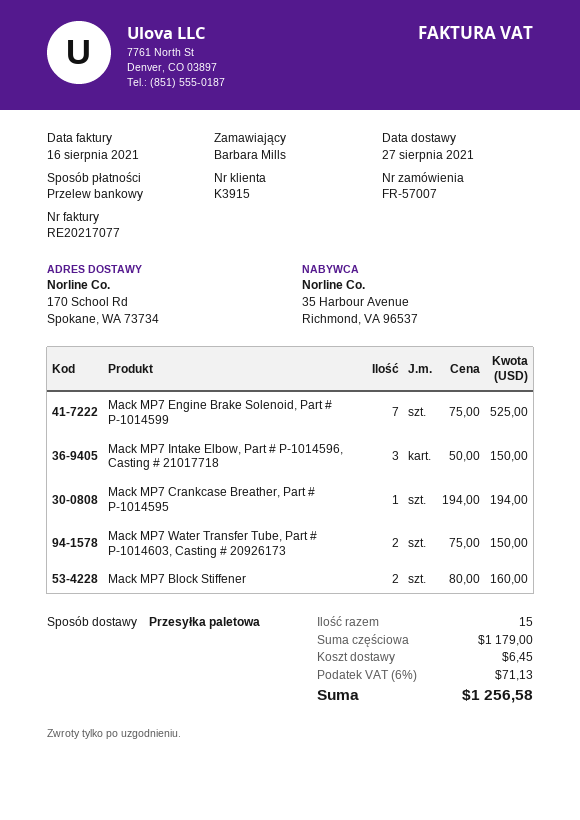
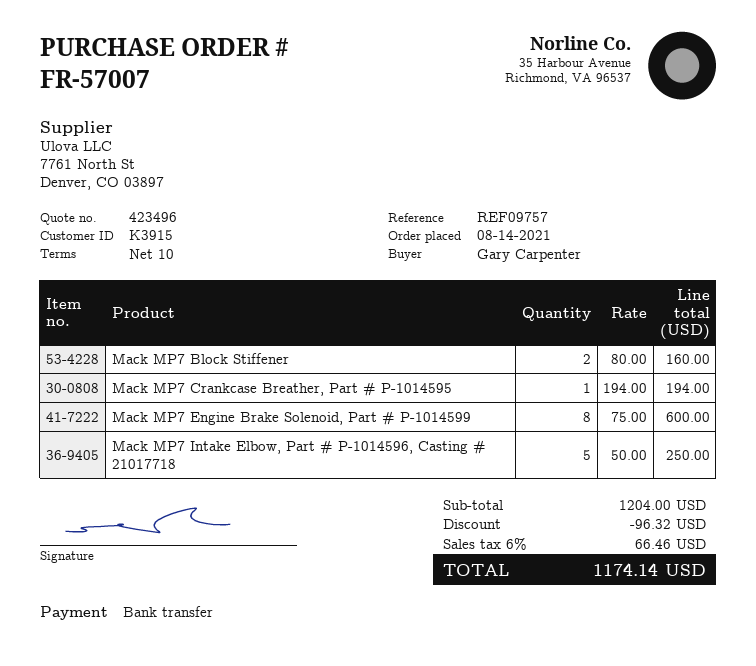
ordered by: Barbara Mills -> Gary Carpenter
Mack MP7 Engine Brake Solenoid, Part # P-1014599: 7 x 75.00 = 525.00 -> 8 x 75.00 = 600.00
Mack MP7 Intake Elbow, Part # P-1014596, Casting # 21017718: 3 x 50.00 = 150.00 -> 5 x 50.00 = 250.00
Mack MP7 Water Transfer Tube, Part # P-1014603, Casting # 20926173: 2 x 75.00 = 150.00 -> none
subtotal: 1179.00 -> 1204.00
discount: none -> 96.32
shipping: 6.45 -> none
tax: 6% = 71.13 -> 6% = 66.46
total: 1256.58 -> 1174.14

